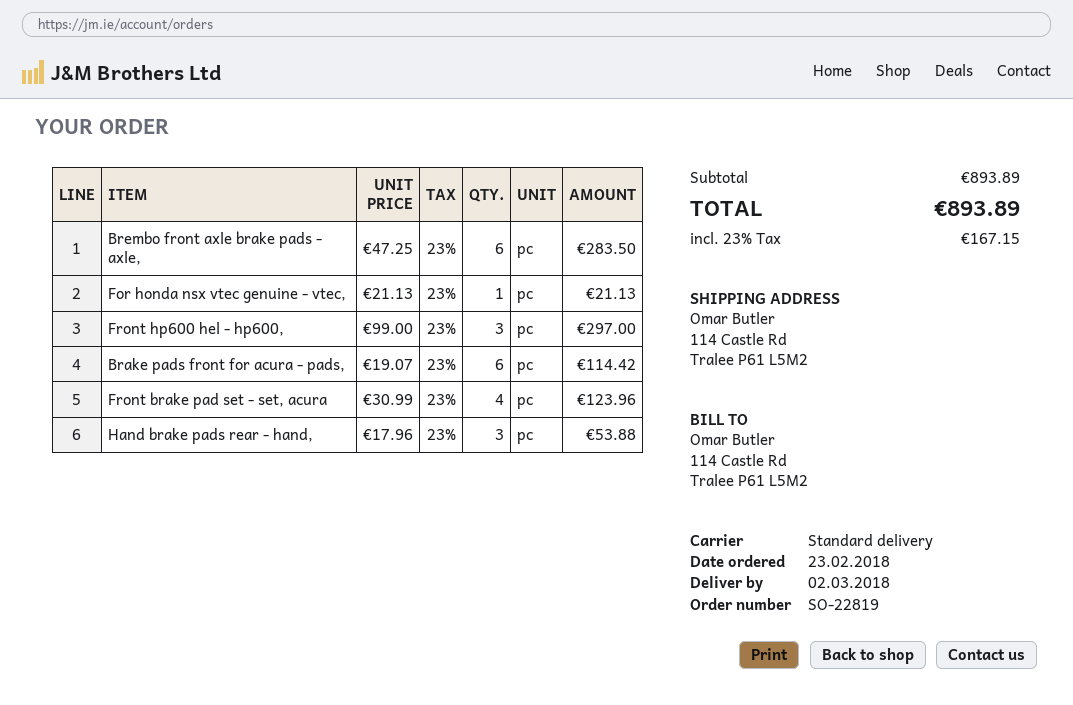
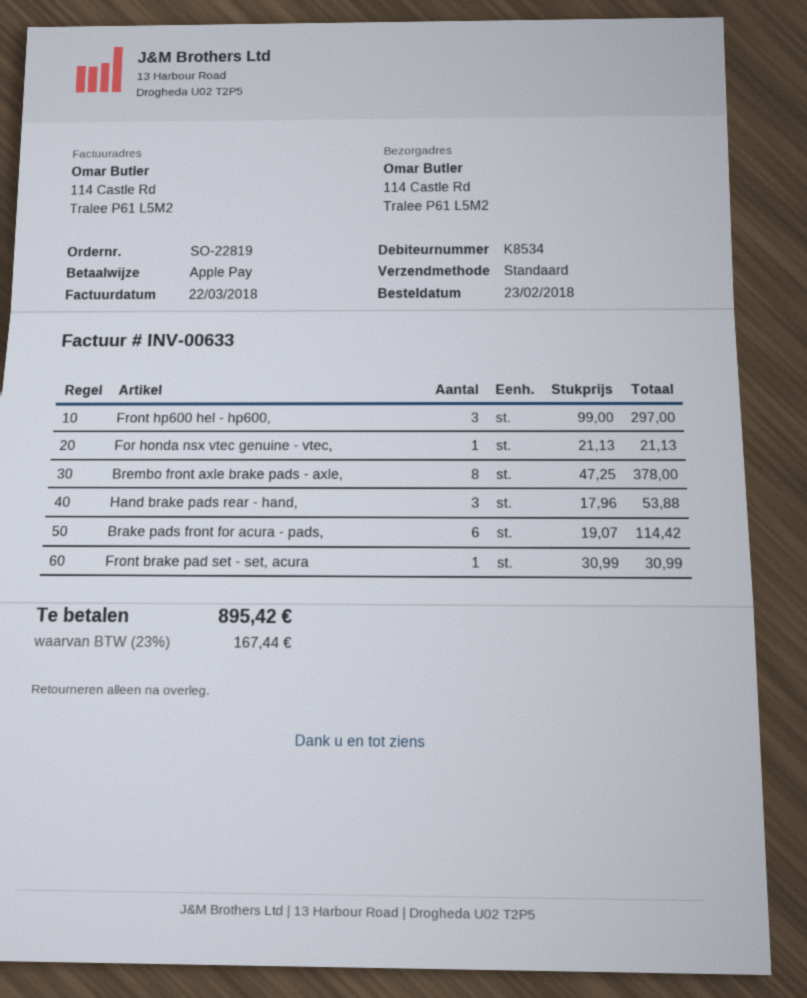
Brembo front axle brake pads - axle,: 6 x 47.25 = 283.50 -> 8 x 47.25 = 378.00
Front brake pad set - set, acura: 4 x 30.99 = 123.96 -> 1 x 30.99 = 30.99
tax: 23% = 167.15 -> 23% = 167.44
total: 893.89 -> 895.42

